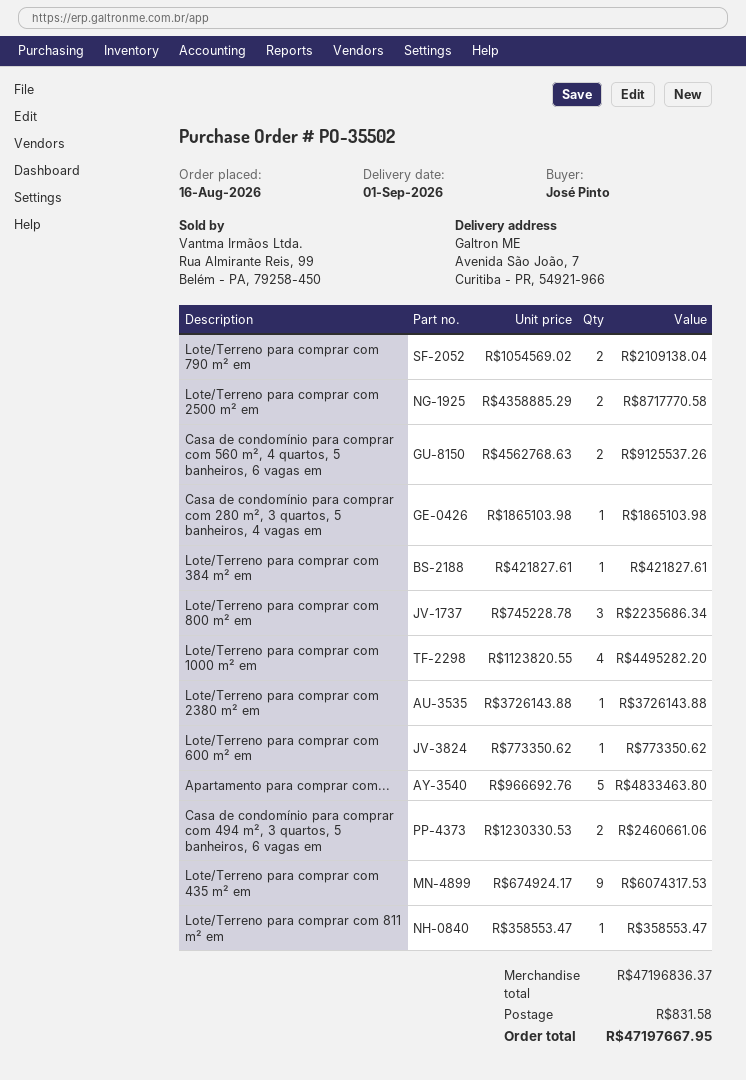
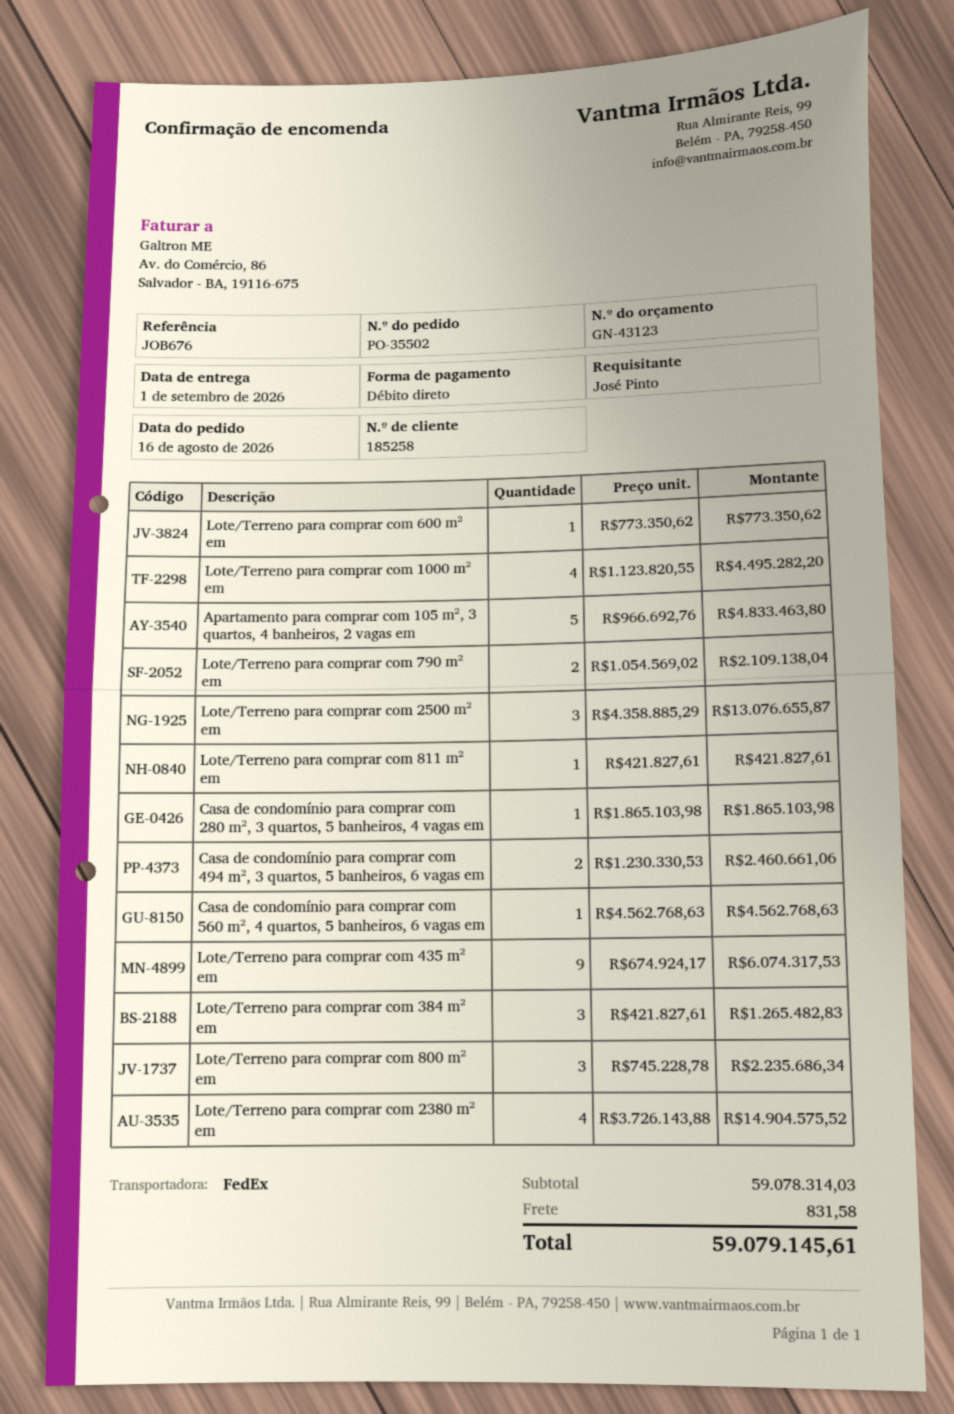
Lote/Terreno para comprar com 2500 m² em: 2 x 4358885.29 = 8717770.58 -> 3 x 4358885.29 = 13076655.87
Casa de condomínio para comprar com 560 m², 4 quartos, 5 banheiros, 6 vagas em: 2 x 4562768.63 = 9125537.26 -> 1 x 4562768.63 = 4562768.63
Lote/Terreno para comprar com 384 m² em: 1 x 421827.61 = 421827.61 -> 3 x 421827.61 = 1265482.83
Lote/Terreno para comprar com 2380 m² em: 1 x 3726143.88 = 3726143.88 -> 4 x 3726143.88 = 14904575.52
Lote/Terreno para comprar com 811 m² em: 1 x 358553.47 = 358553.47 -> 1 x 421827.61 = 421827.61
subtotal: 47196836.37 -> 59078314.03
total: 47197667.95 -> 59079145.61

